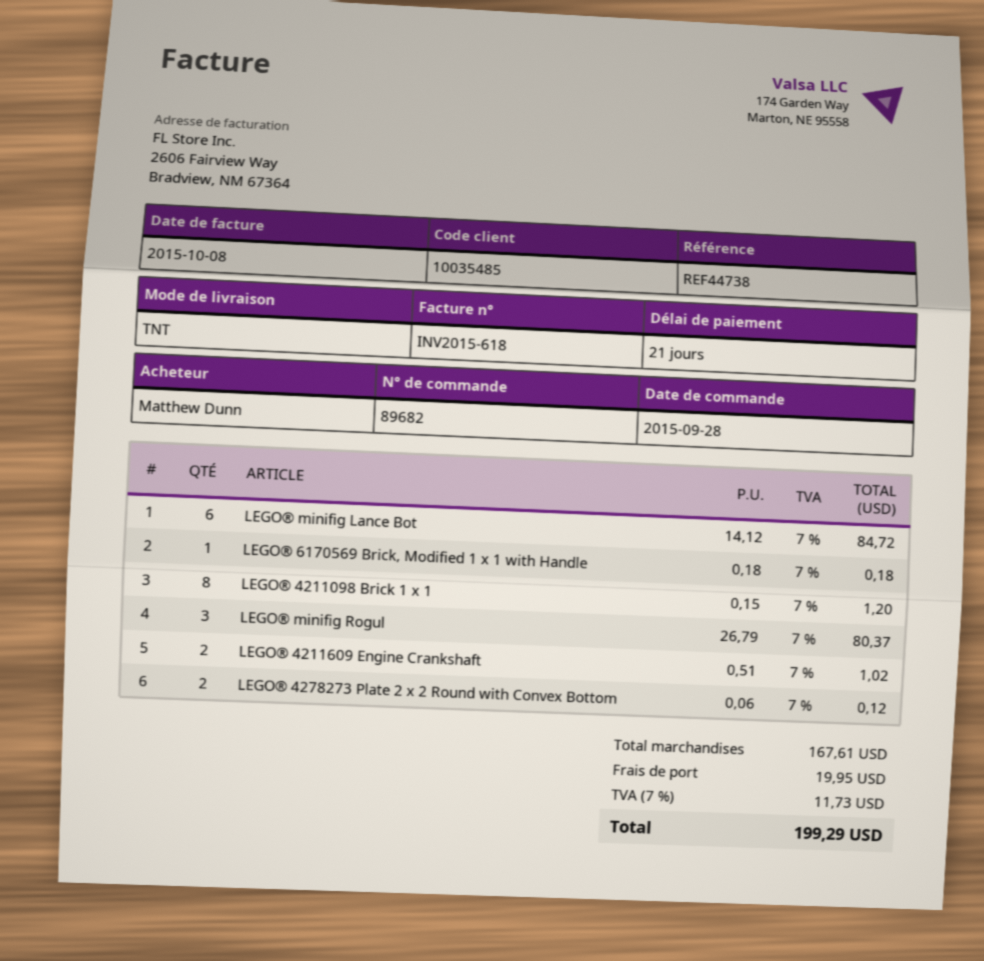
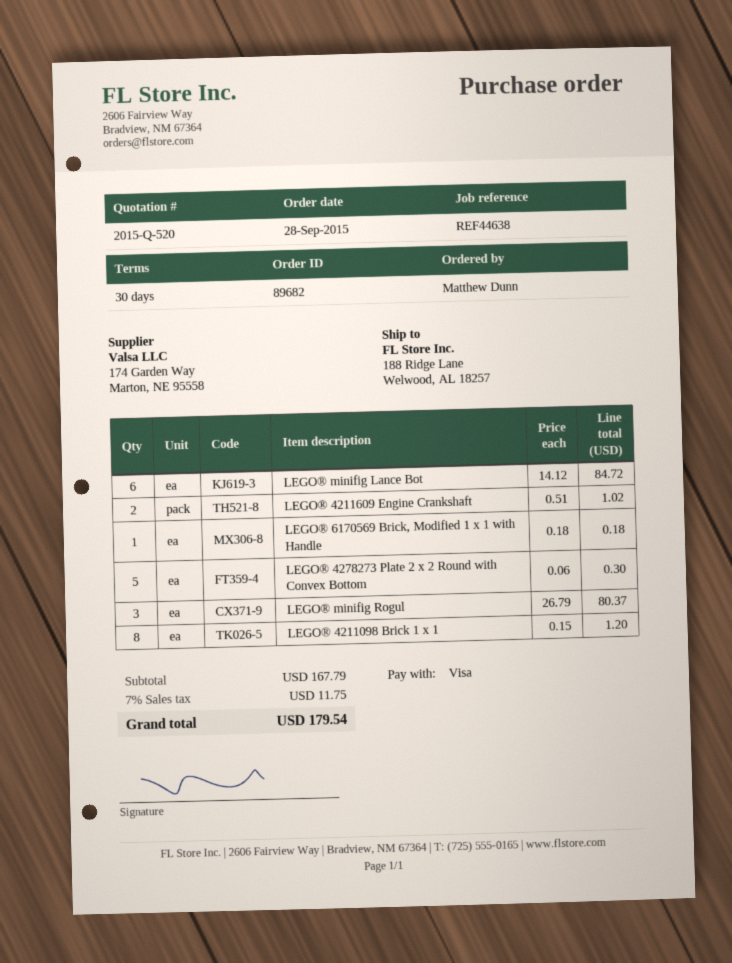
payment terms: 21 days -> 30 days
reference: REF44738 -> REF44638
LEGO® 4278273 Plate 2 x 2 Round with Convex Bottom: 2 x 0.06 = 0.12 -> 5 x 0.06 = 0.30
subtotal: 167.61 -> 167.79
shipping: 19.95 -> none
tax: 7% = 11.73 -> 7% = 11.75
total: 199.29 -> 179.54

